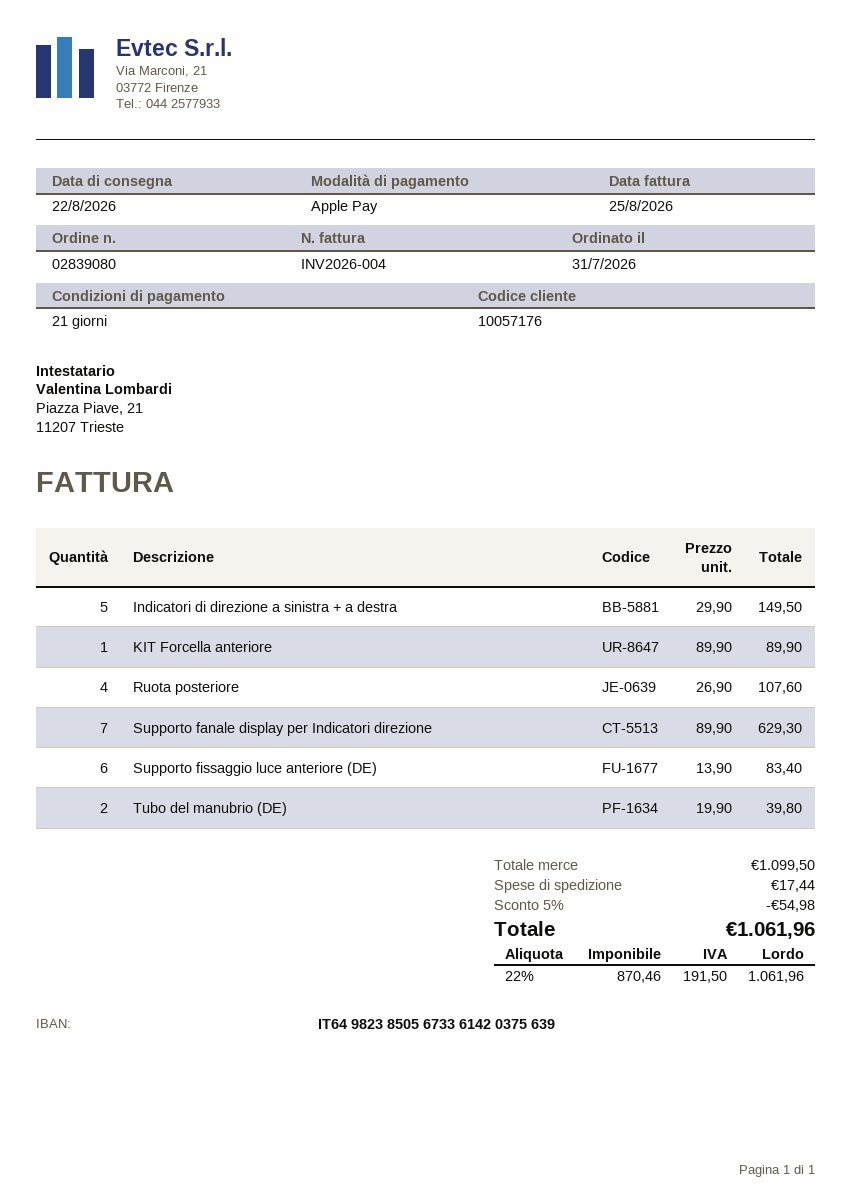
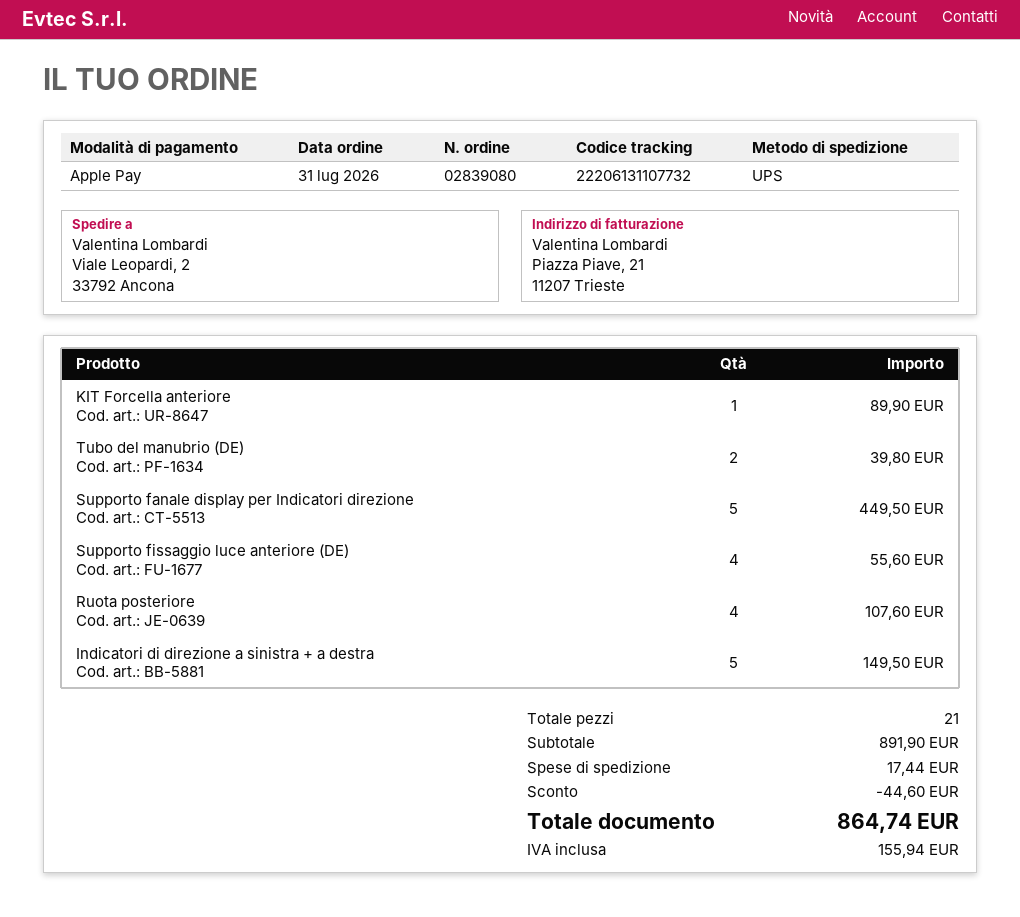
Supporto fanale display per Indicatori direzione: 7 for 629.30 -> 5 for 449.50
Supporto fissaggio luce anteriore (DE): 6 for 83.40 -> 4 for 55.60
subtotal: 1099.50 -> 891.90
discount: 54.98 -> 44.60
tax: 191.50 -> 155.94
total: 1061.96 -> 864.74

